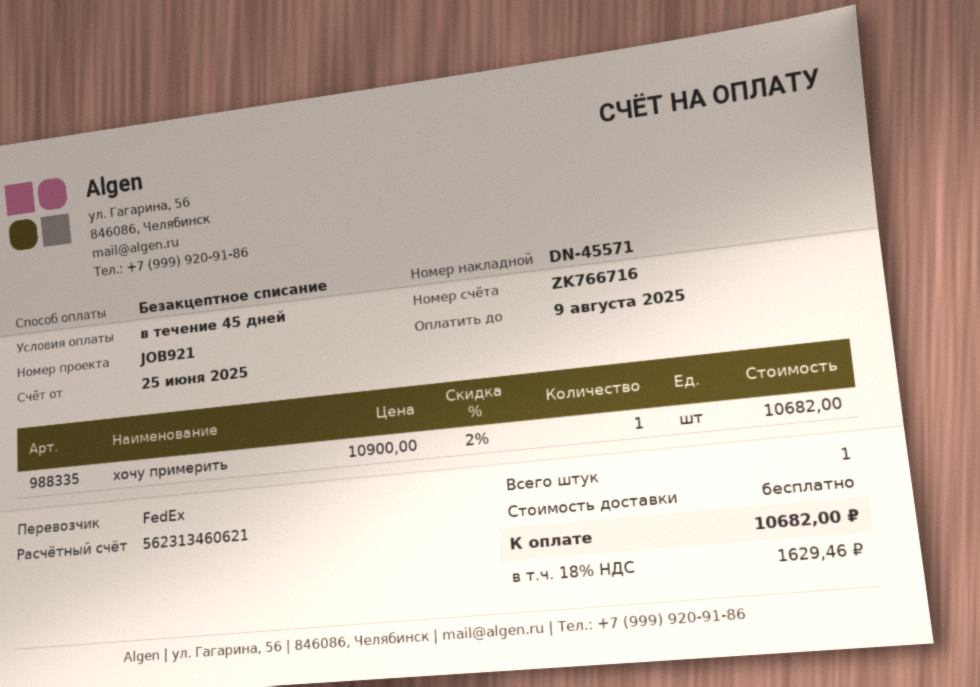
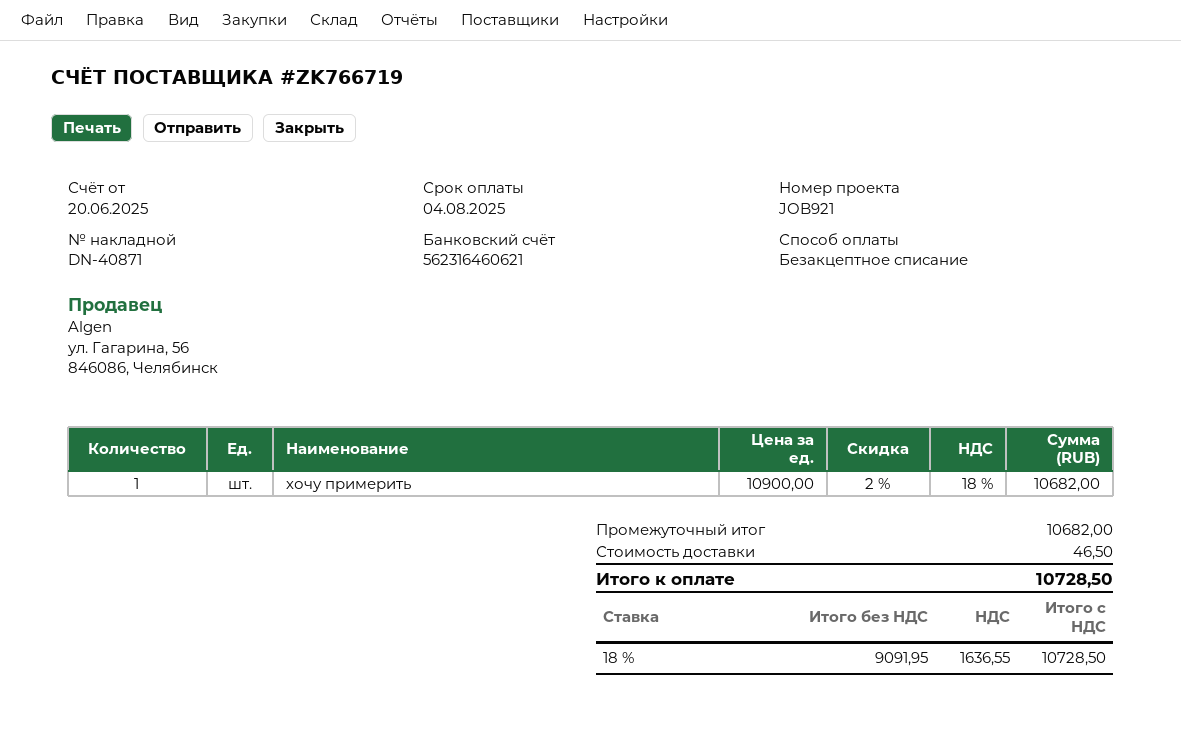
delivery note number: DN-45571 -> DN-40871
invoice number: ZK766716 -> ZK766719
invoice date: 2025-06-25 -> 2025-06-20
due date: 2025-08-09 -> 2025-08-04
bank account: 562313460621 -> 562316460621
shipping: 0.00 -> 46.50
tax: 18% = 1629.46 -> 18% = 1636.55
total: 10682.00 -> 10728.50

